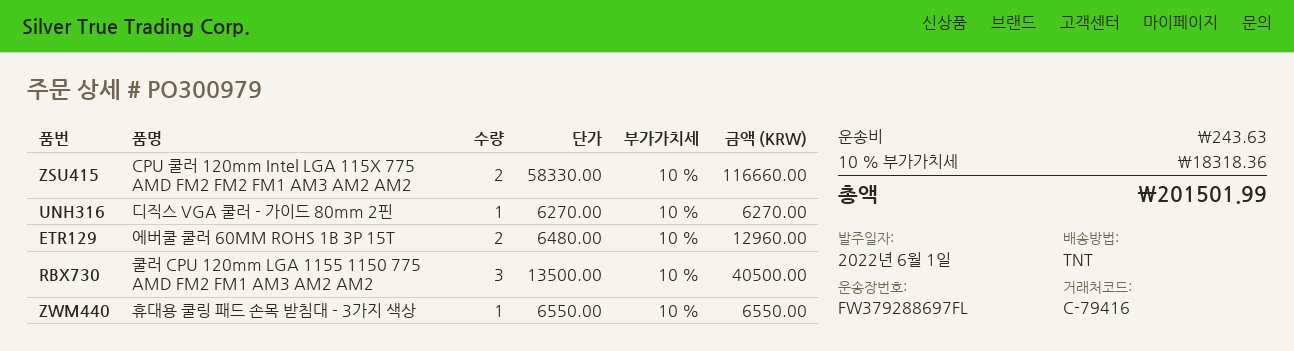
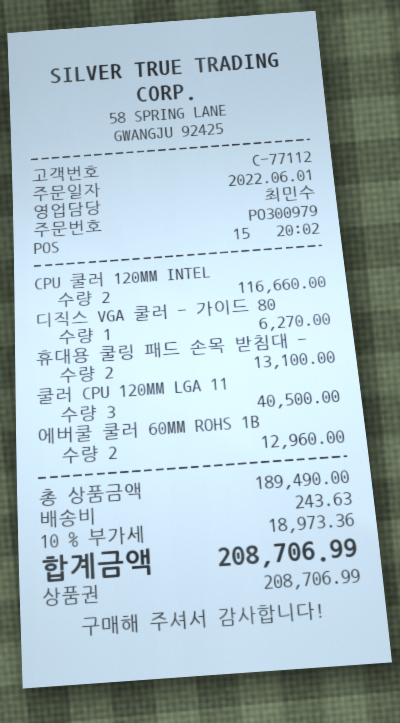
customer number: C-79416 -> C-77112
휴대용 쿨링 패드 손목 받침대 - 3가지 색상: 1 for 6550.00 -> 2 for 13100.00
tax: 10% = 18318.36 -> 10% = 18973.36
total: 201501.99 -> 208706.99

